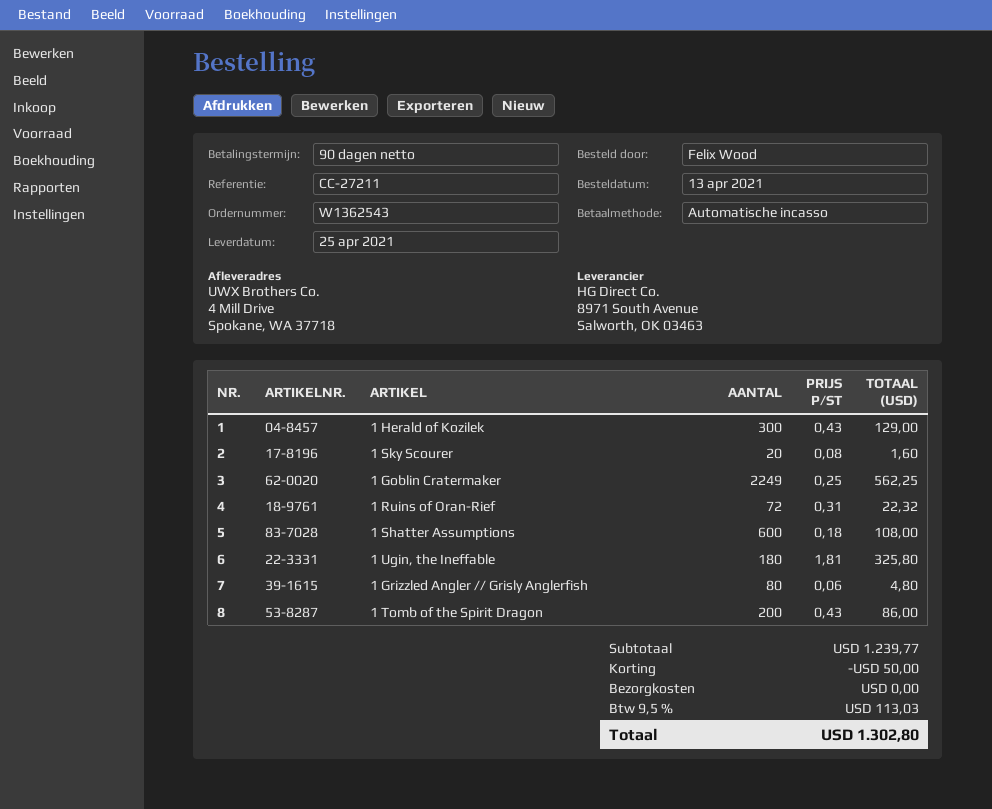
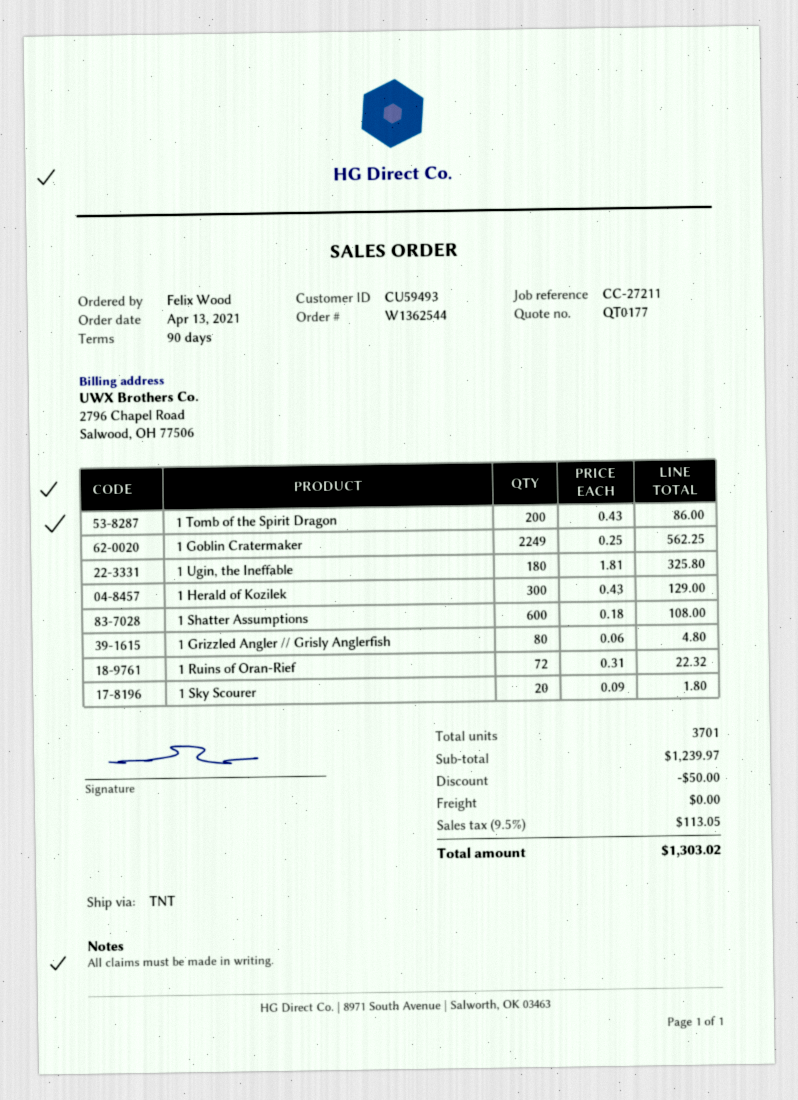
order number: W1362543 -> W1362544
1 Sky Scourer: 20 x 0.08 = 1.60 -> 20 x 0.09 = 1.80
subtotal: 1239.77 -> 1239.97
tax: 9.5% = 113.03 -> 9.5% = 113.05
total: 1302.80 -> 1303.02

